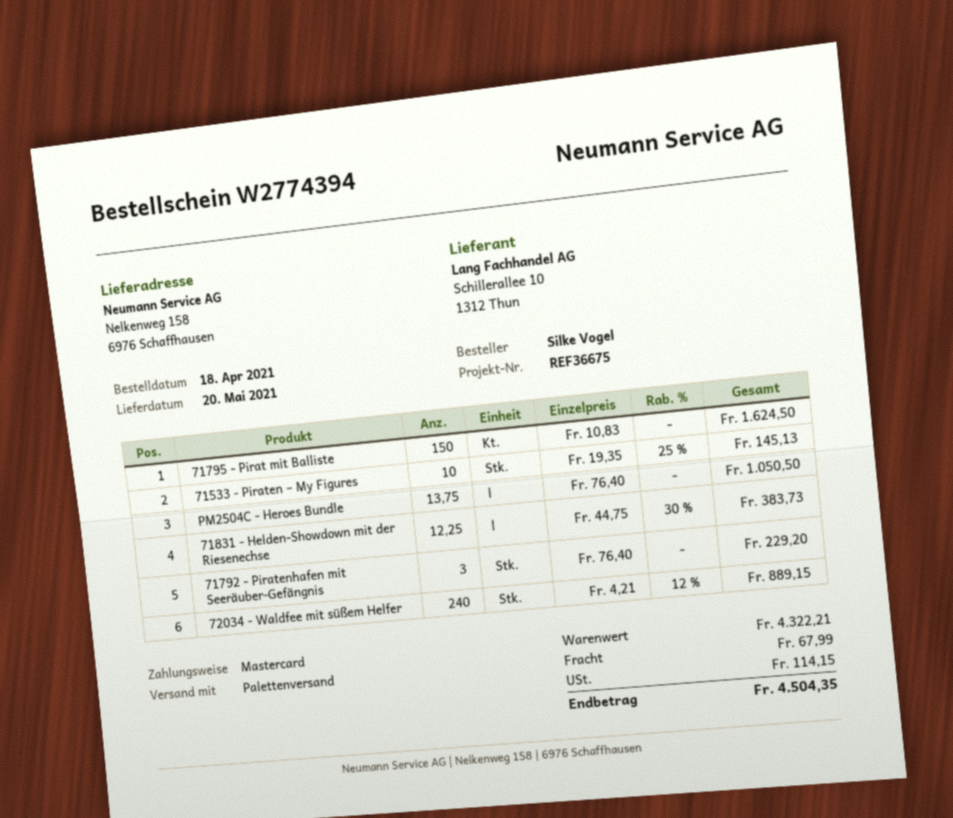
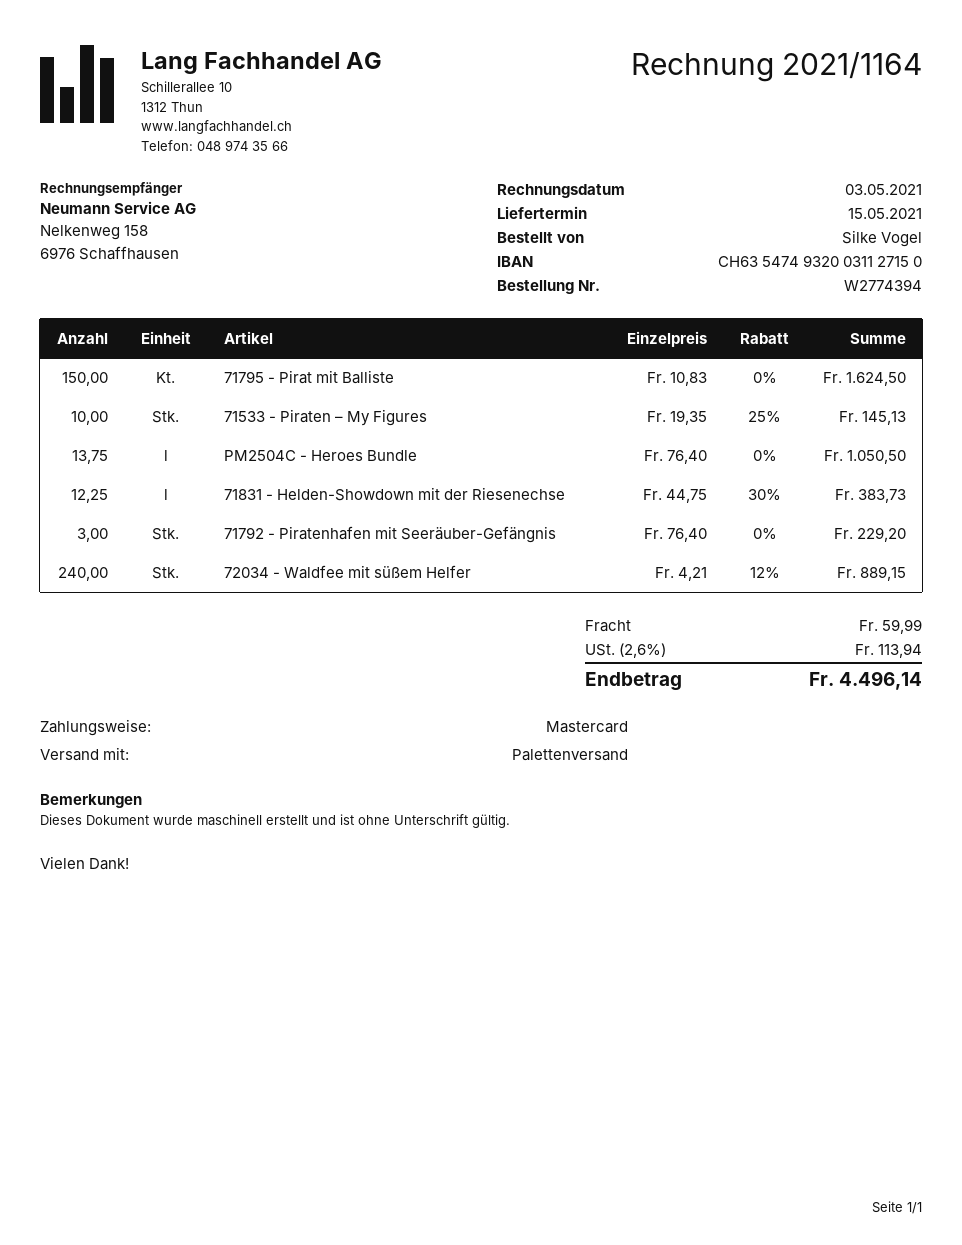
delivery date: 2021-05-20 -> 2021-05-15
shipping: 67.99 -> 59.99
tax: 114.15 -> 113.94
total: 4504.35 -> 4496.14

